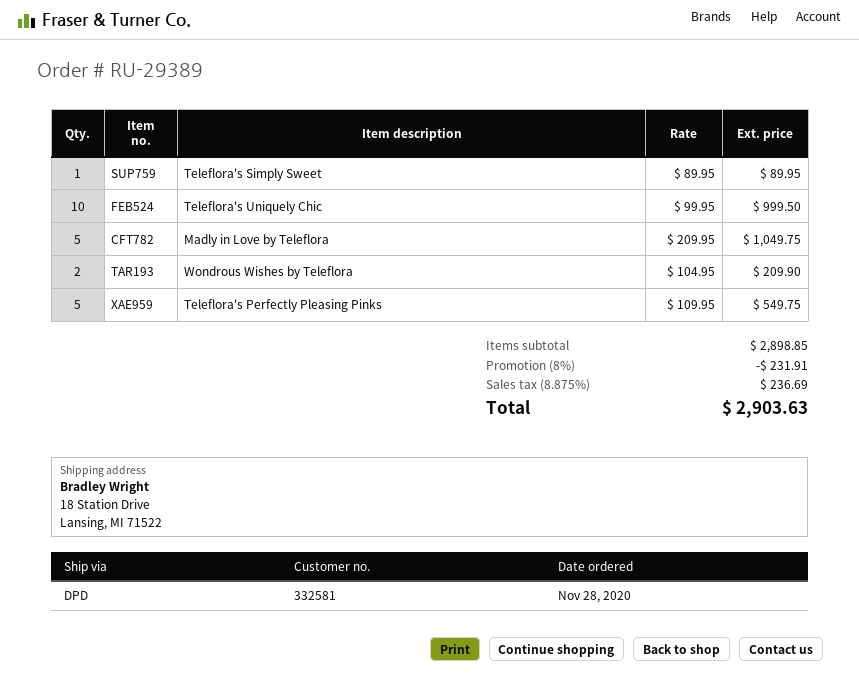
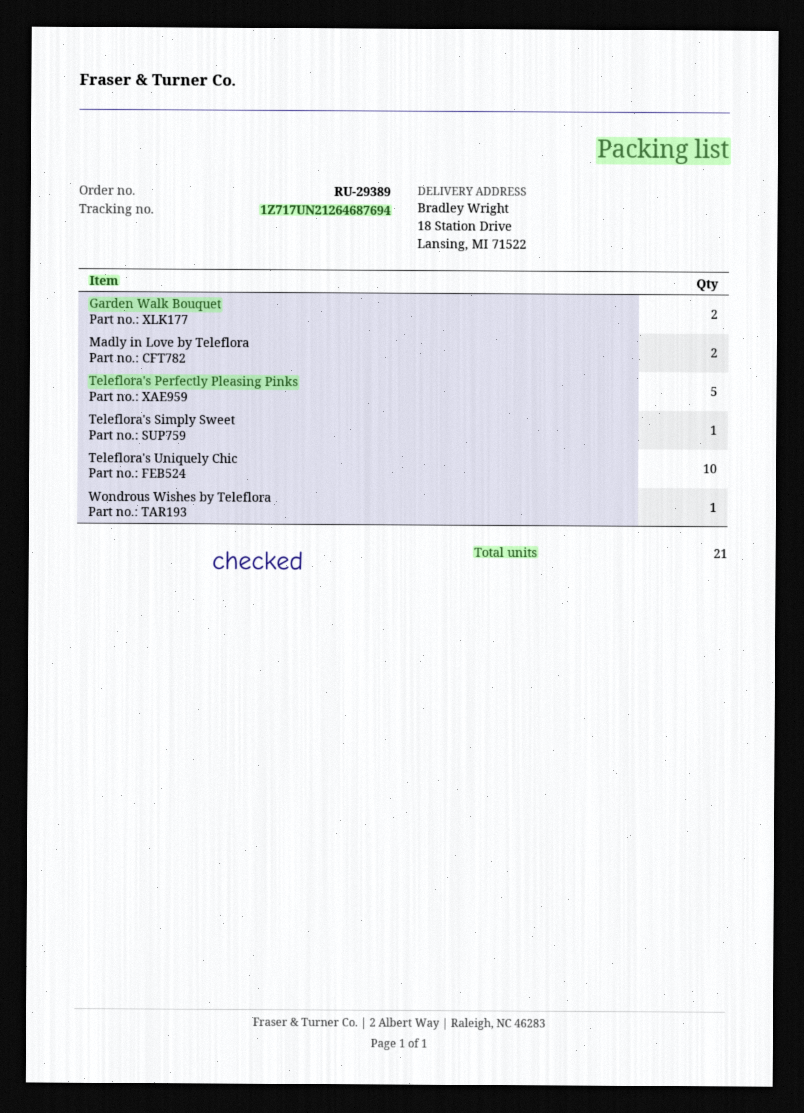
Madly in Love by Teleflora: 5 -> 2
Wondrous Wishes by Teleflora: 2 -> 1
Garden Walk Bouquet: none -> 2

